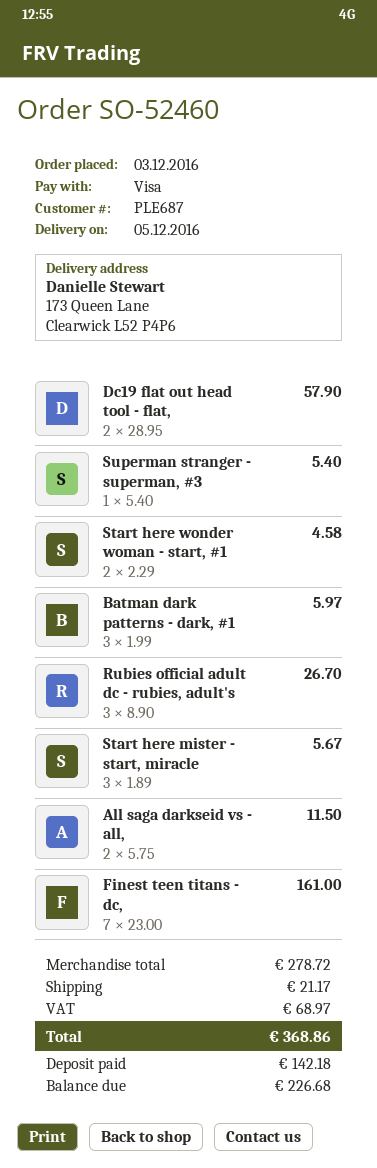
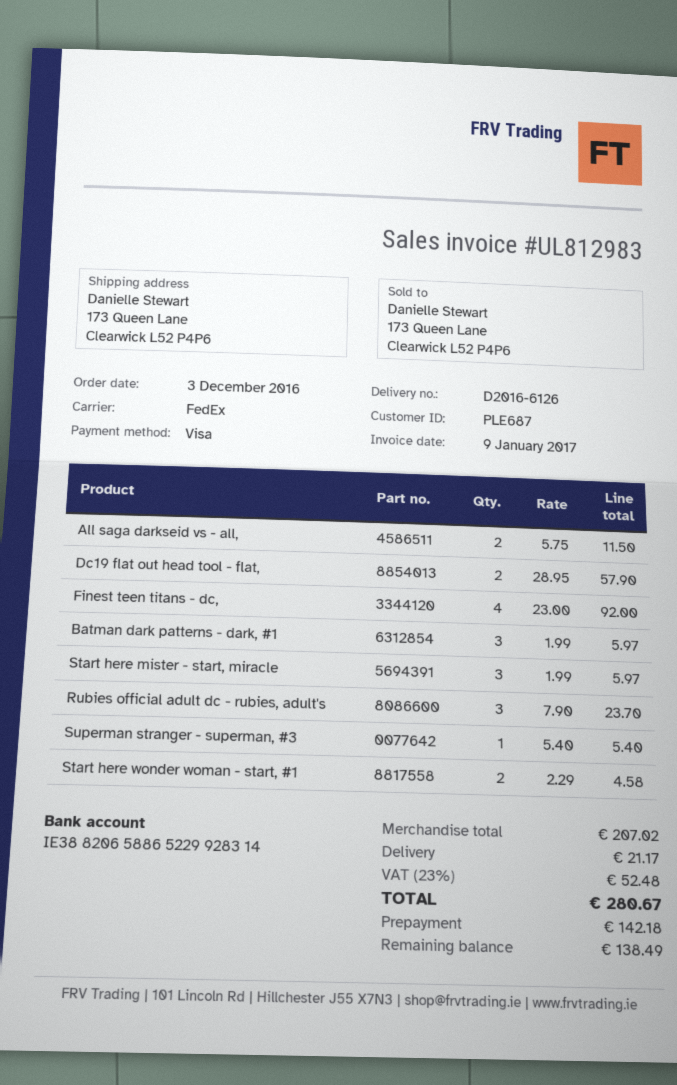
Rubies official adult dc - rubies, adult's: 3 x 8.90 = 26.70 -> 3 x 7.90 = 23.70
Start here mister - start, miracle: 3 x 1.89 = 5.67 -> 3 x 1.99 = 5.97
Finest teen titans - dc,: 7 x 23.00 = 161.00 -> 4 x 23.00 = 92.00
subtotal: 278.72 -> 207.02
tax: 68.97 -> 52.48
total: 368.86 -> 280.67
balance: 226.68 -> 138.49

